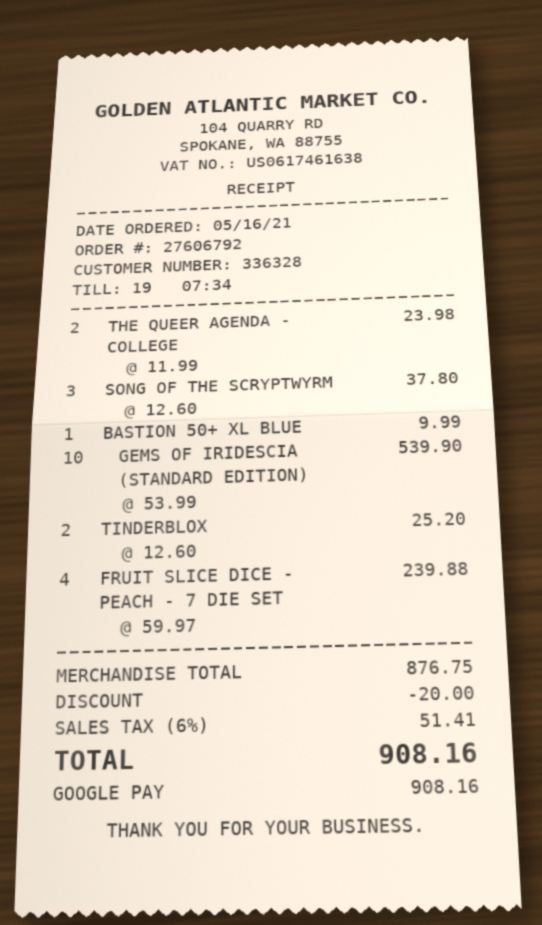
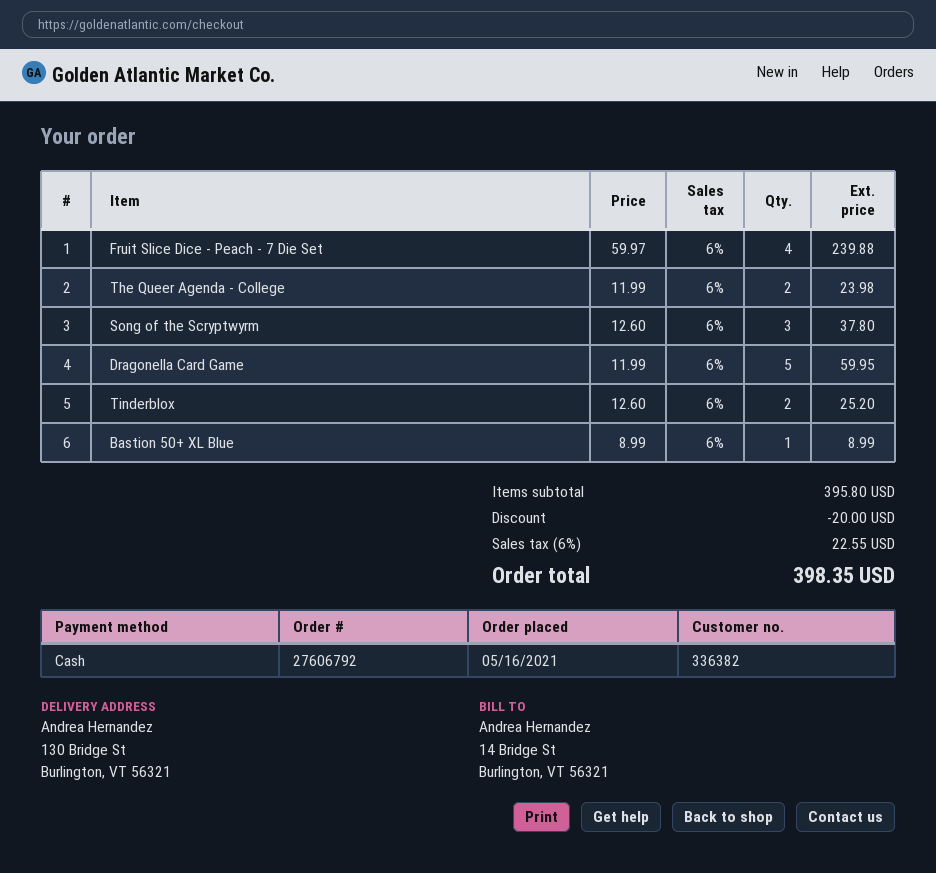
customer number: 336328 -> 336382
payment method: Google Pay -> cash
BASTION 50+ XL BLUE: 1 x 9.99 = 9.99 -> 1 x 8.99 = 8.99
GEMS OF IRIDESCIA (STANDARD EDITION): 10 x 53.99 = 539.90 -> none
Dragonella Card Game: none -> 5 x 11.99 = 59.95
subtotal: 876.75 -> 395.80
tax: 6% = 51.41 -> 6% = 22.55
total: 908.16 -> 398.35

